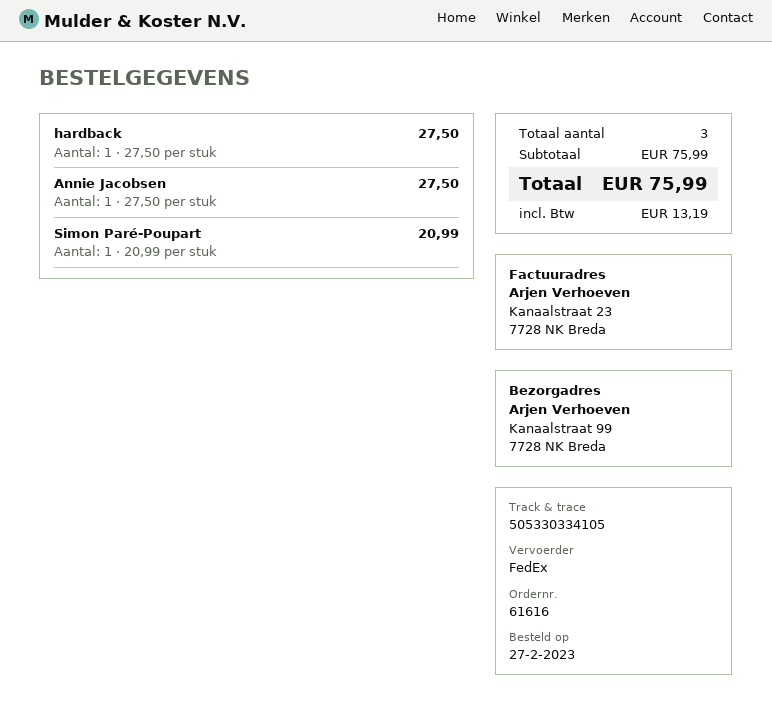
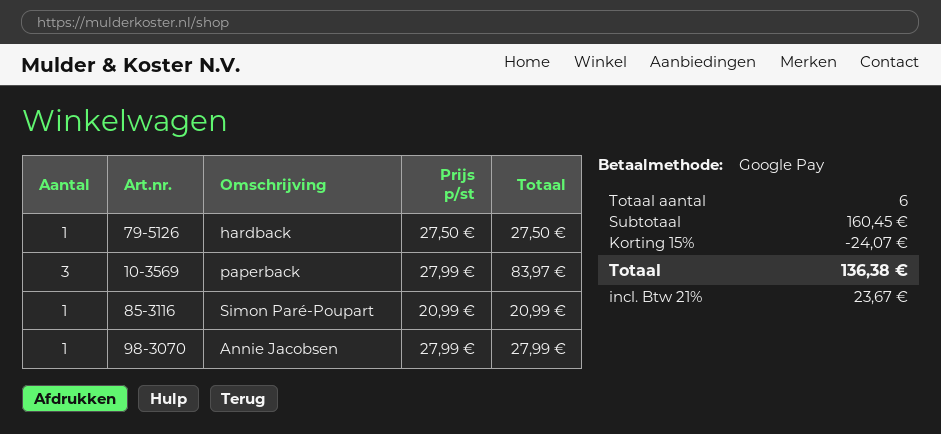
Annie Jacobsen: 1 x 27.50 = 27.50 -> 1 x 27.99 = 27.99
paperback: none -> 3 x 27.99 = 83.97
total quantity: 3 -> 6
subtotal: 75.99 -> 160.45
discount: none -> 15% = 24.07
tax: 13.19 -> 23.67
total: 75.99 -> 136.38

